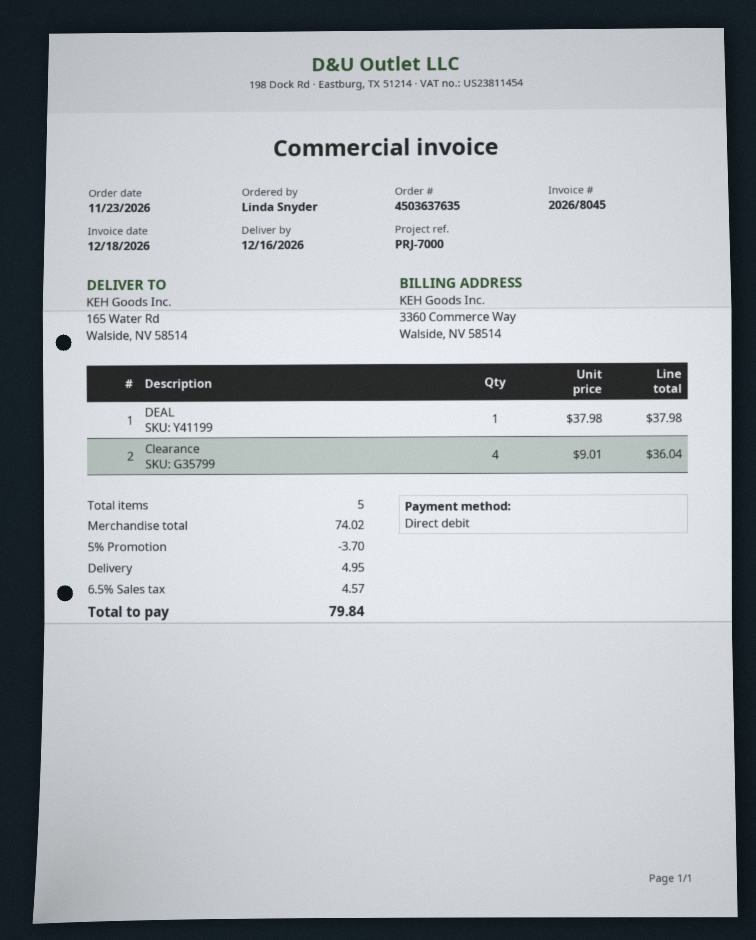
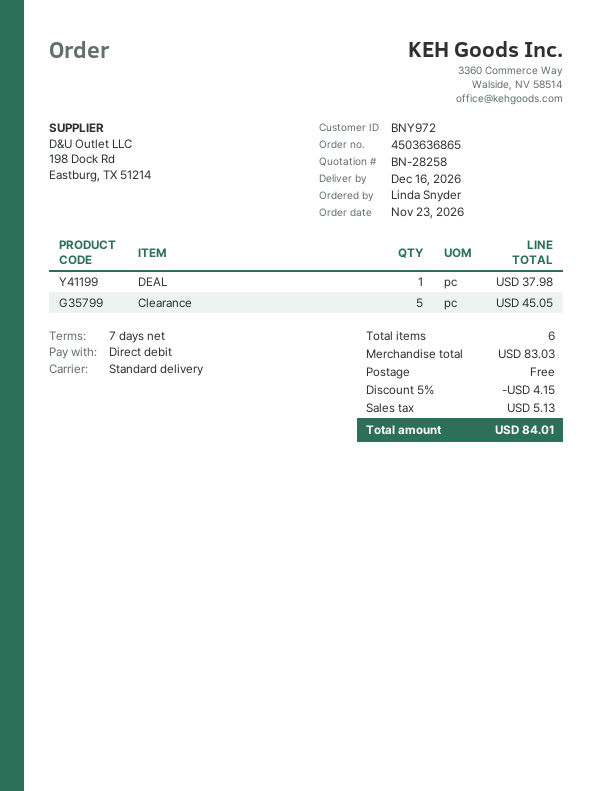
order number: 4503637635 -> 4503636865
Clearance: 4 for 36.04 -> 5 for 45.05
total quantity: 5 -> 6
subtotal: 74.02 -> 83.03
discount: 5% = 3.70 -> 5% = 4.15
shipping: 4.95 -> 0.00
tax: 4.57 -> 5.13
total: 79.84 -> 84.01

